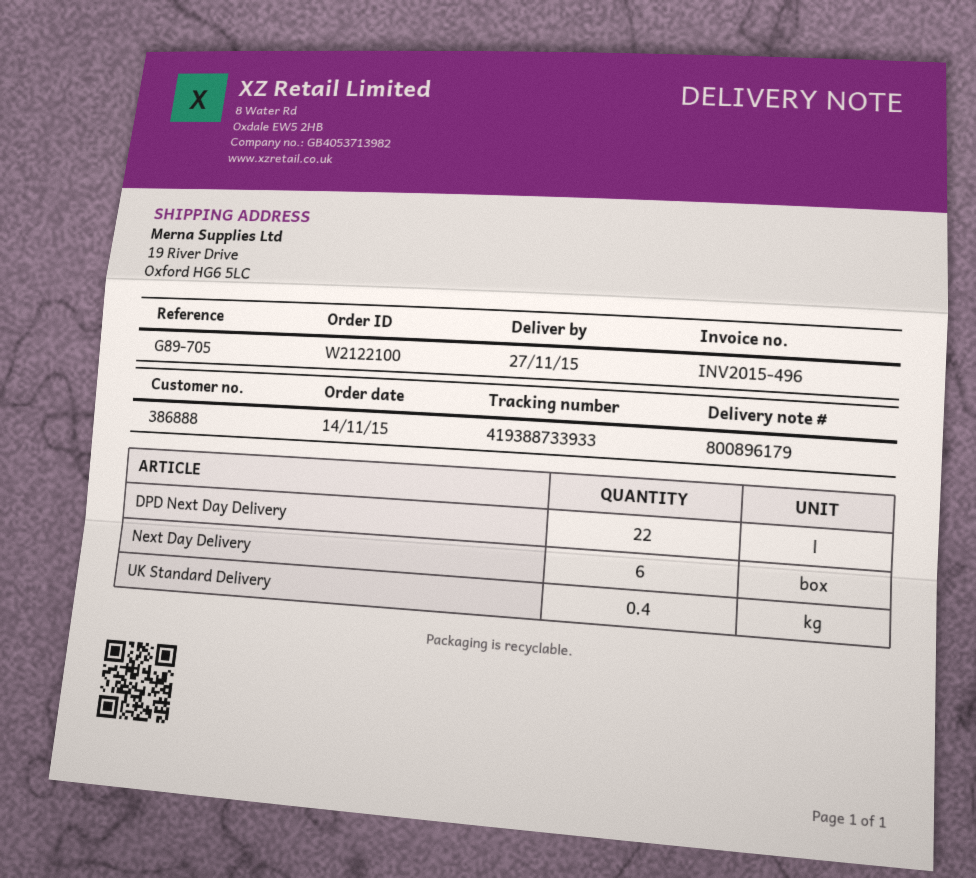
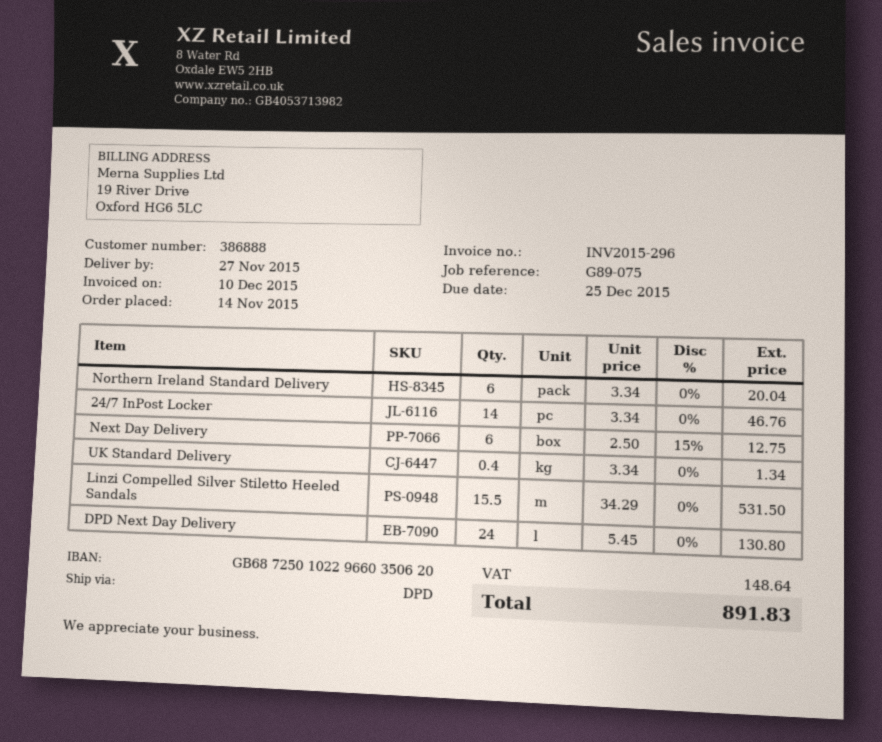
invoice number: INV2015-496 -> INV2015-296
reference: G89-705 -> G89-075
DPD Next Day Delivery: 22 -> 24
Northern Ireland Standard Delivery: none -> 6
24/7 InPost Locker: none -> 14
Linzi Compelled Silver Stiletto Heeled Sandals: none -> 15.5

